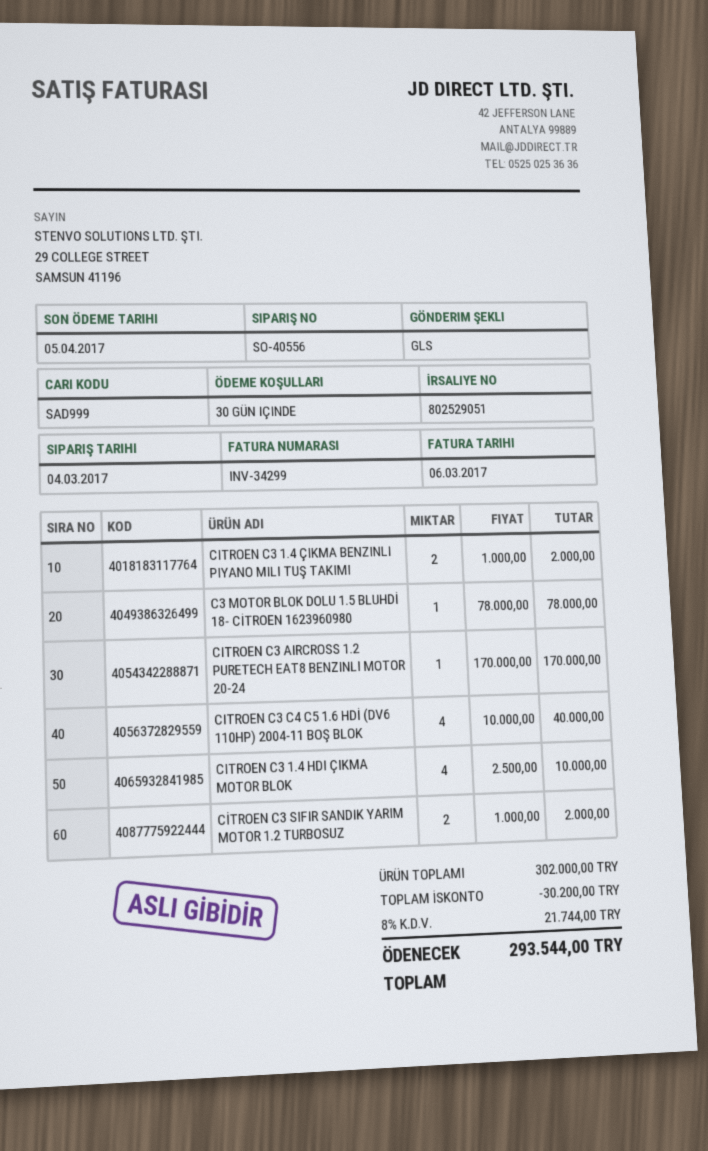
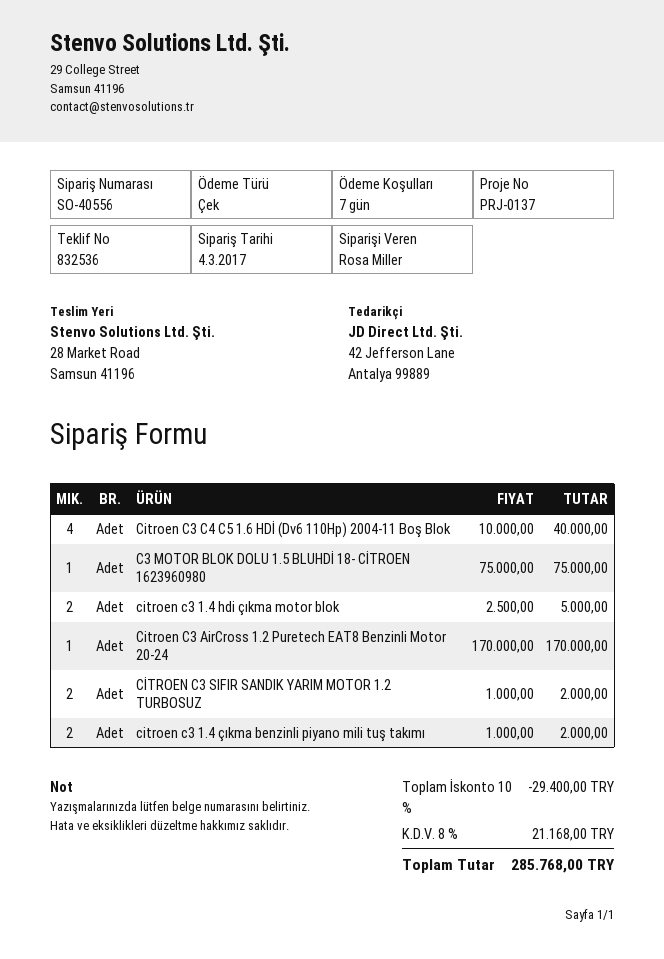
payment terms: 30 days -> 7 days
C3 MOTOR BLOK DOLU 1.5 BLUHDİ 18- CİTROEN 1623960980: 1 x 78000.00 = 78000.00 -> 1 x 75000.00 = 75000.00
CITROEN C3 1.4 HDI ÇIKMA MOTOR BLOK: 4 x 2500.00 = 10000.00 -> 2 x 2500.00 = 5000.00
discount: 30200.00 -> 29400.00
tax: 8% = 21744.00 -> 8% = 21168.00
total: 293544.00 -> 285768.00

